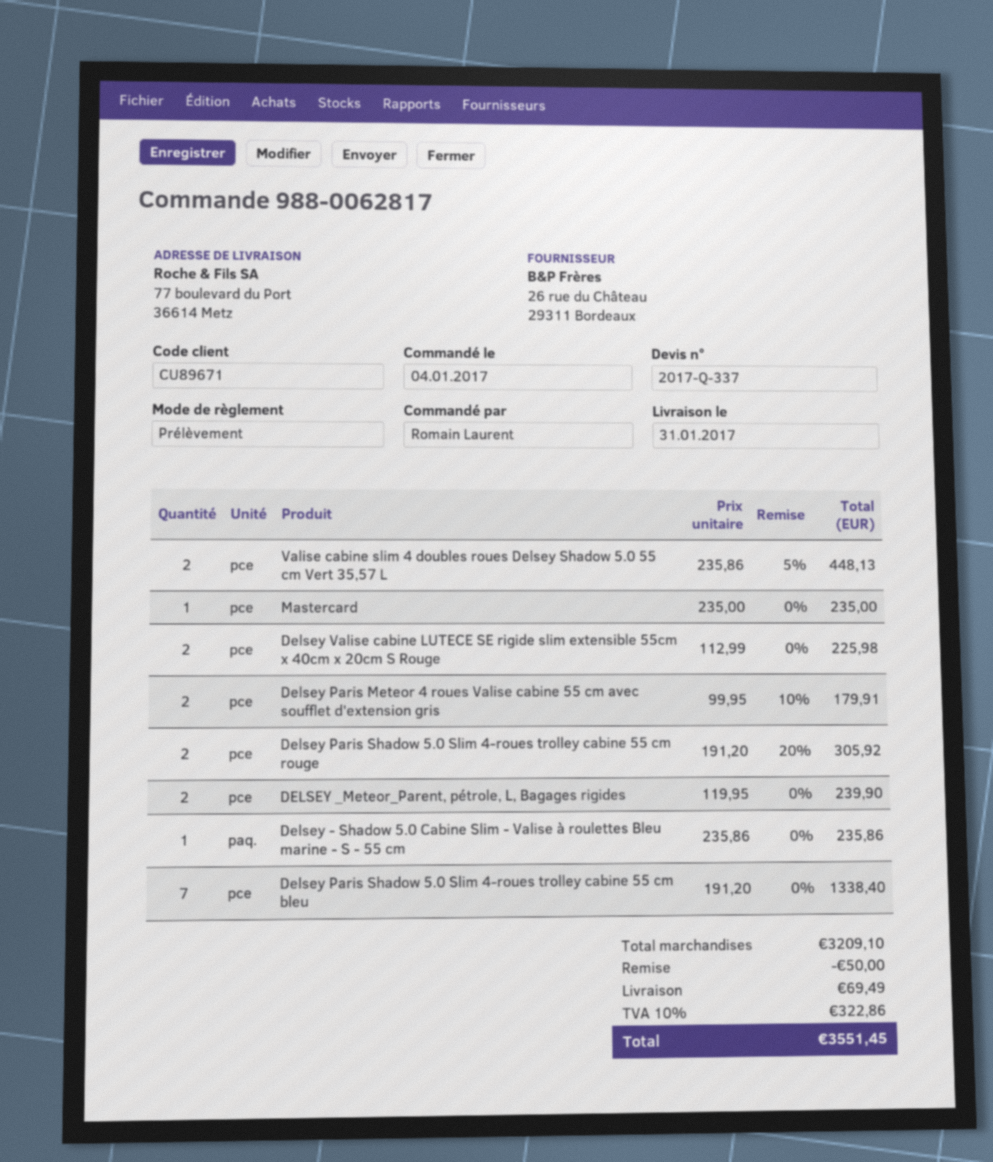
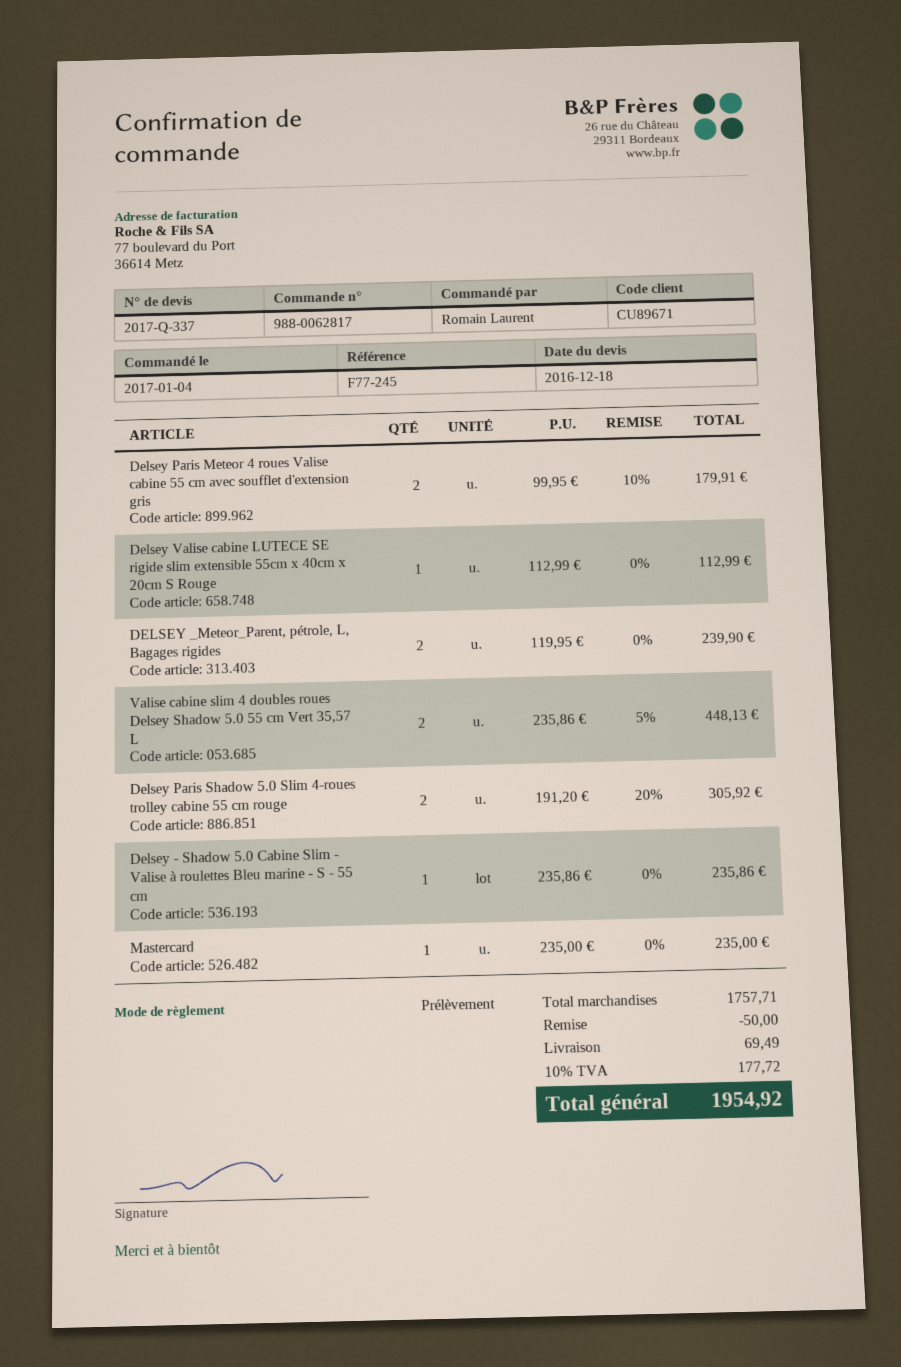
Delsey Valise cabine LUTECE SE rigide slim extensible 55cm x 40cm x 20cm S Rouge: 2 x 112.99 = 225.98 -> 1 x 112.99 = 112.99
Delsey Paris Shadow 5.0 Slim 4-roues trolley cabine 55 cm bleu: 7 x 191.20 = 1338.40 -> none
subtotal: 3209.10 -> 1757.71
tax: 10% = 322.86 -> 10% = 177.72
total: 3551.45 -> 1954.92

